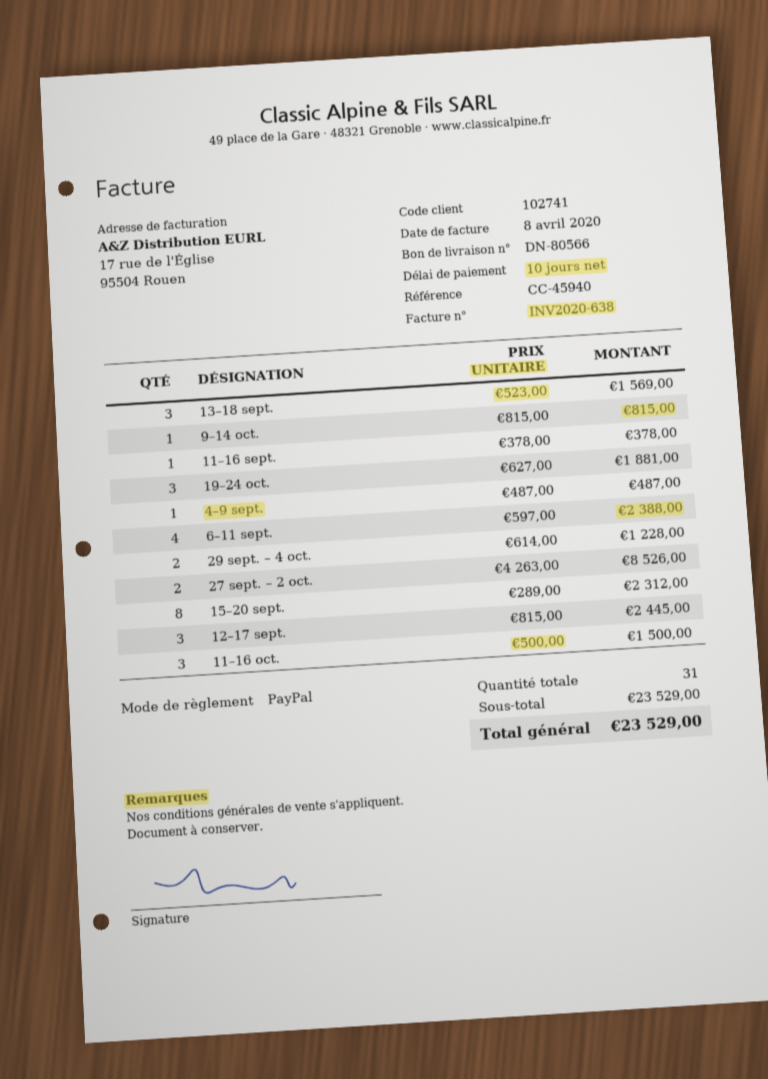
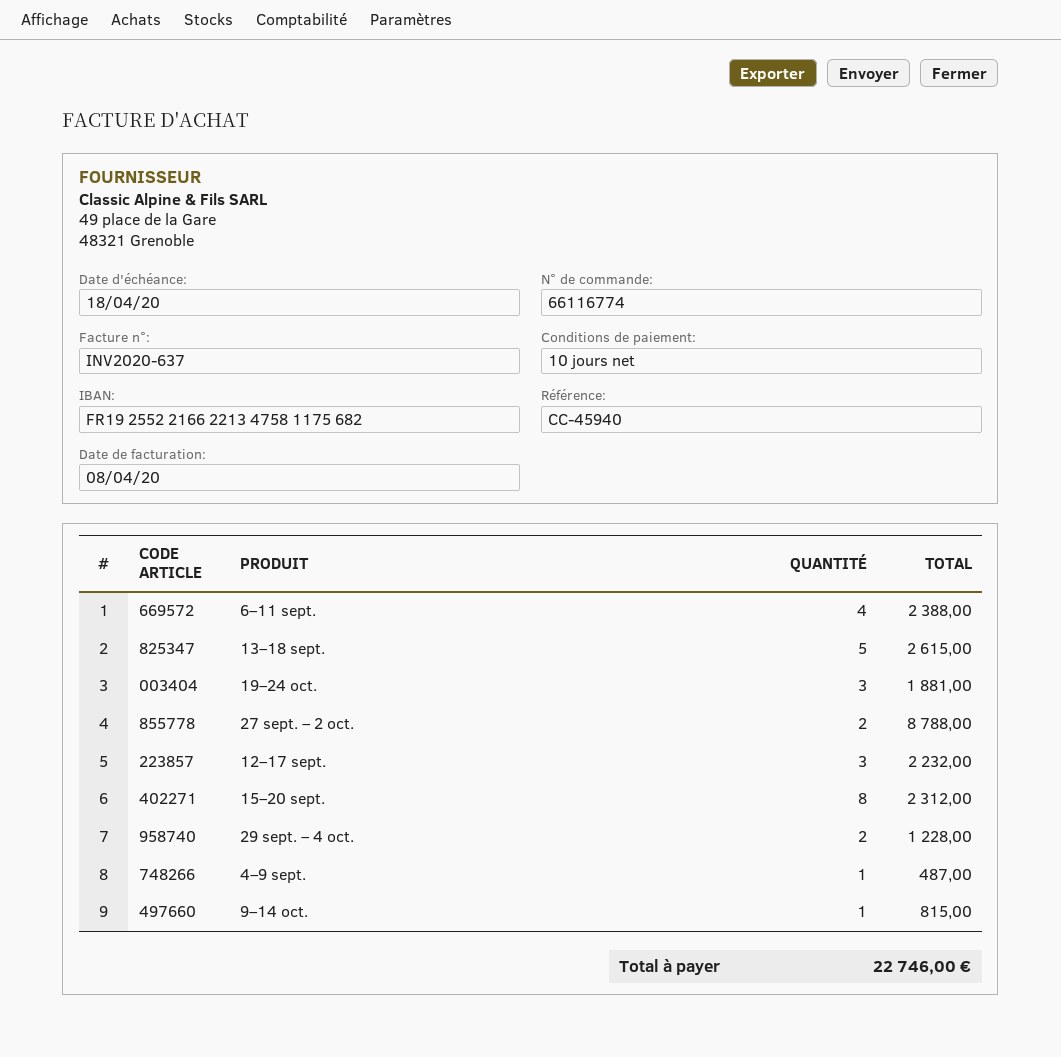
invoice number: INV2020-638 -> INV2020-637
13–18 sept.: 3 for 1569.00 -> 5 for 2615.00
11–16 sept.: 1 for 378.00 -> none
27 sept. – 2 oct.: 2 for 8526.00 -> 2 for 8788.00
12–17 sept.: 3 for 2445.00 -> 3 for 2232.00
11–16 oct.: 3 for 1500.00 -> none
total: 23529.00 -> 22746.00

